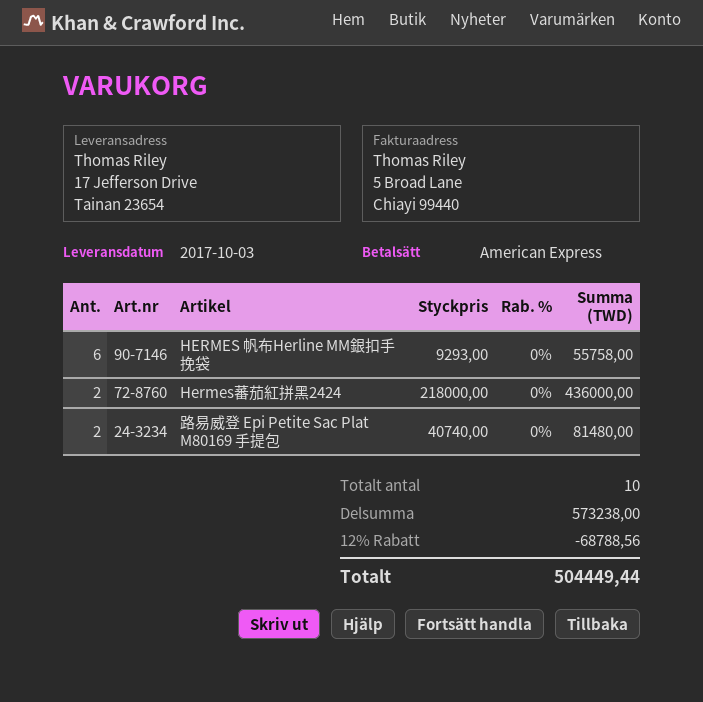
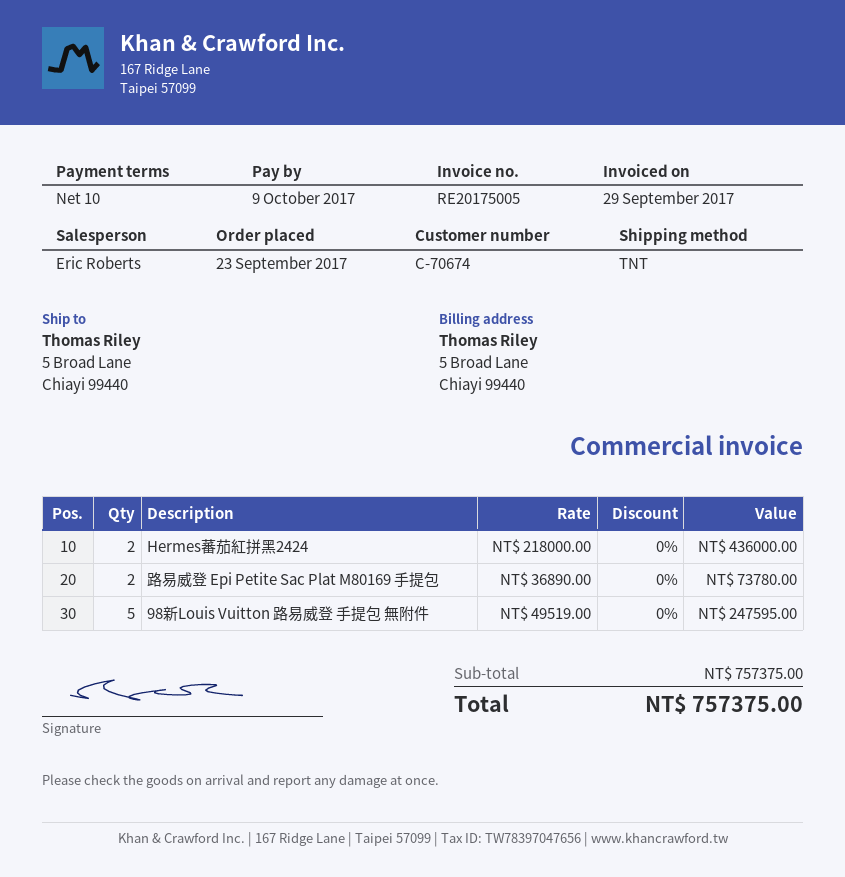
ship to: 17 Jefferson Drive, Tainan 23654 -> 5 Broad Lane, Chiayi 99440
HERMES 帆布Herline MM銀扣手挽袋: 6 x 9293.00 = 55758.00 -> none
路易威登 Epi Petite Sac Plat M80169 手提包: 2 x 40740.00 = 81480.00 -> 2 x 36890.00 = 73780.00
98新Louis Vuitton 路易威登 手提包 無附件: none -> 5 x 49519.00 = 247595.00
subtotal: 573238.00 -> 757375.00
discount: 12% = 68788.56 -> none
total: 504449.44 -> 757375.00

